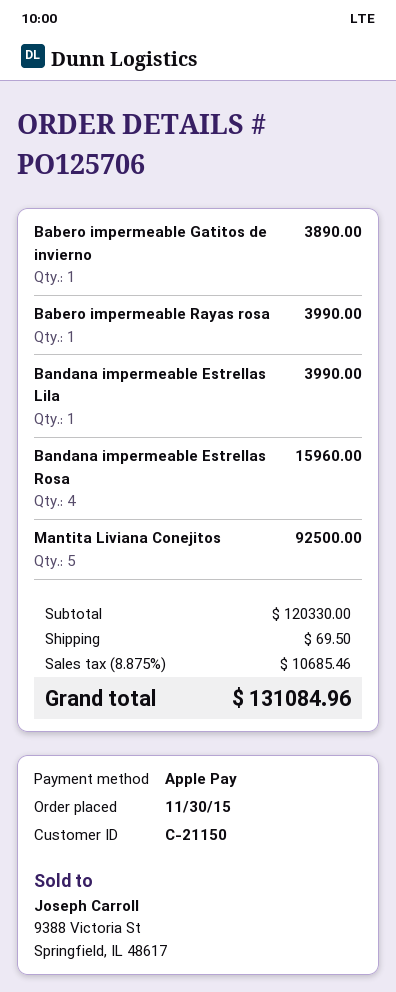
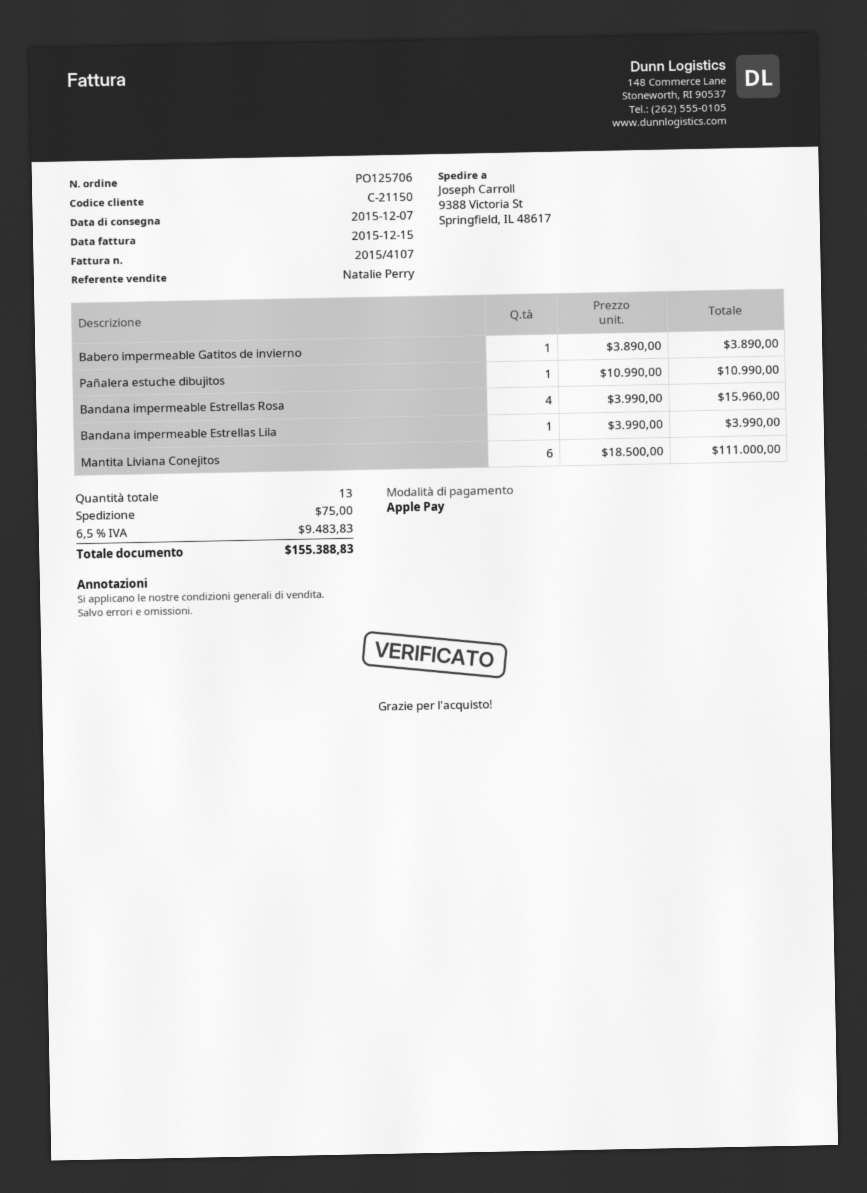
Babero impermeable Rayas rosa: 1 for 3990.00 -> none
Mantita Liviana Conejitos: 5 for 92500.00 -> 6 for 111000.00
Pañalera estuche dibujitos: none -> 1 for 10990.00
shipping: 69.50 -> 75.00
tax: 8.875% = 10685.46 -> 6.5% = 9483.83
total: 131084.96 -> 155388.83

